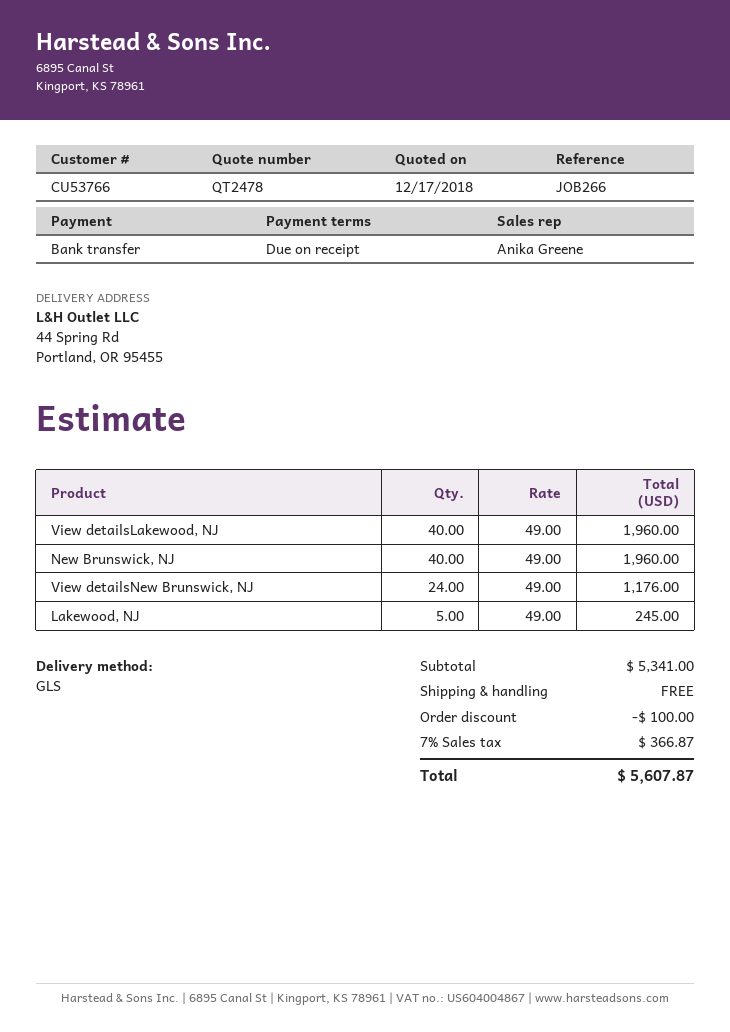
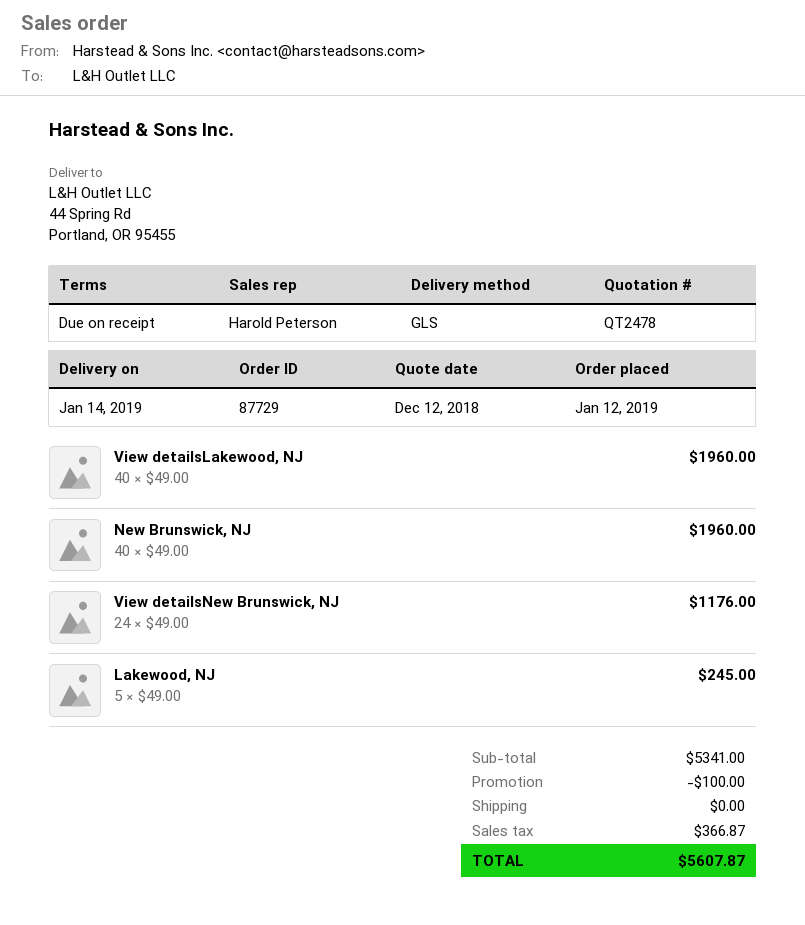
quote date: 2018-12-17 -> 2018-12-12
sales rep: Anika Greene -> Harold Peterson

